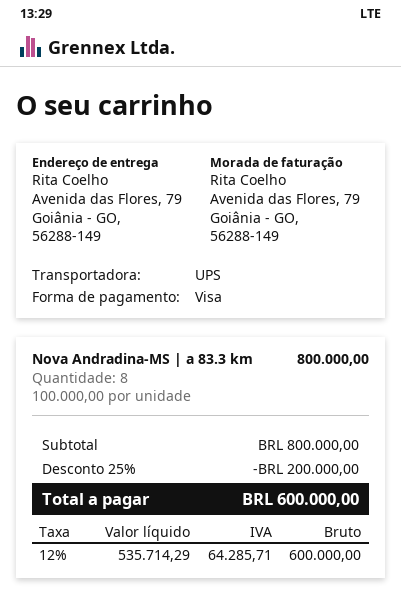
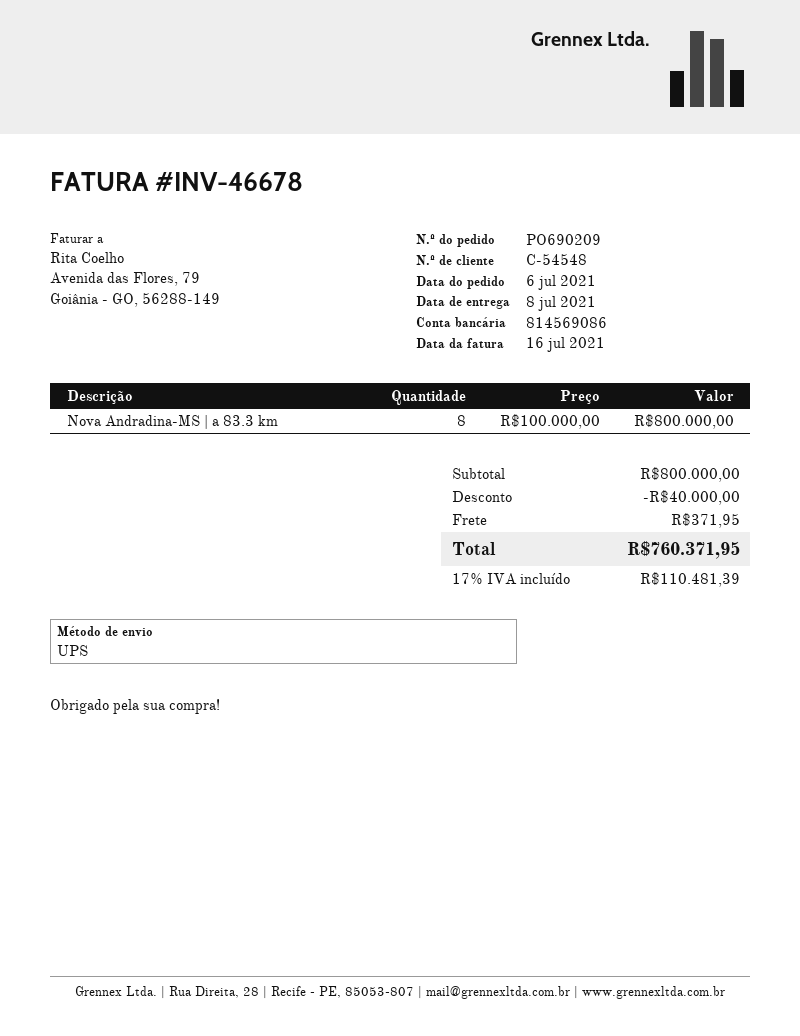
discount: 200000.00 -> 40000.00
shipping: none -> 371.95
tax: 12% = 64285.71 -> 17% = 110481.39
total: 600000.00 -> 760371.95

